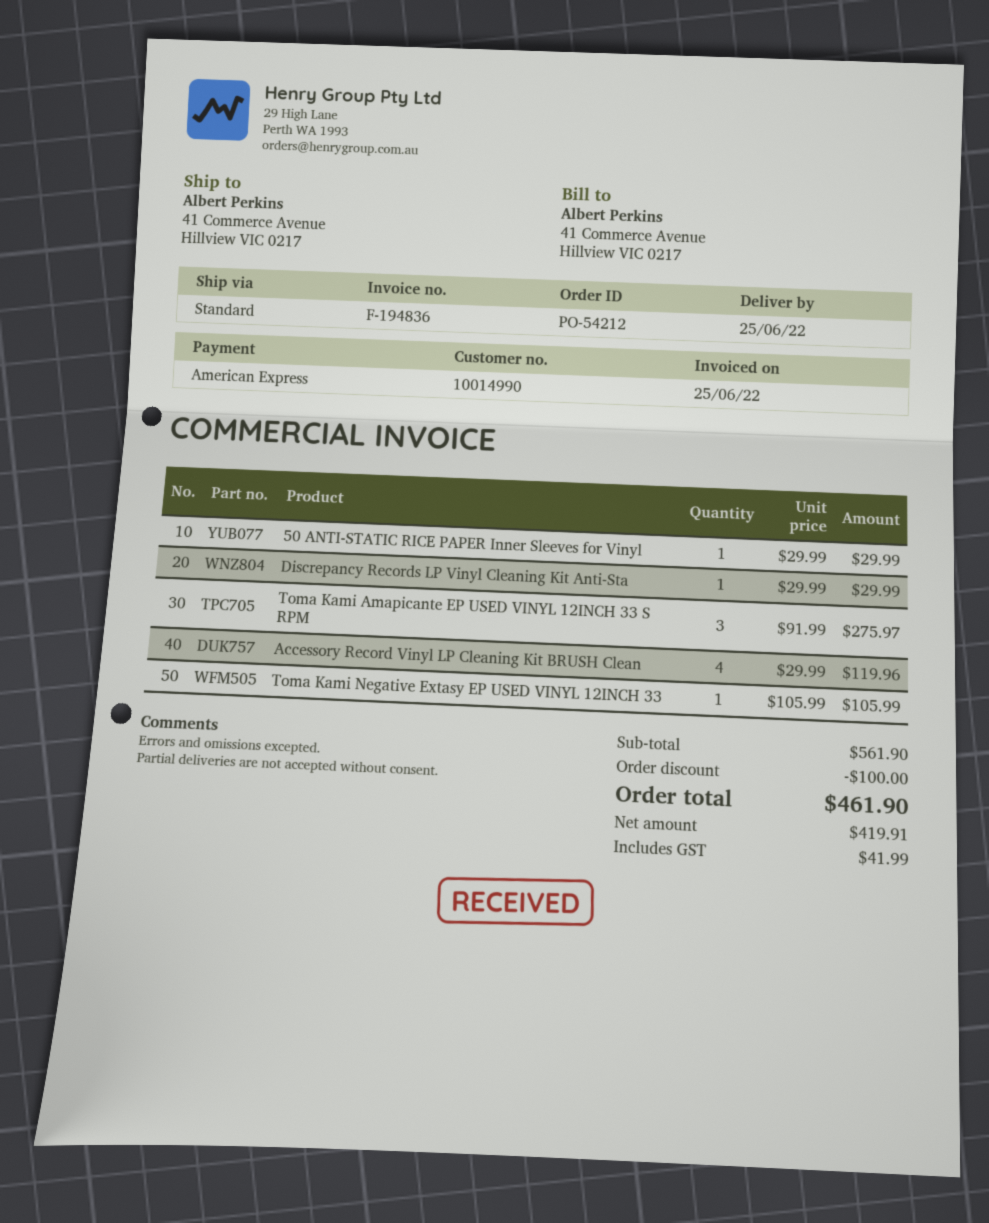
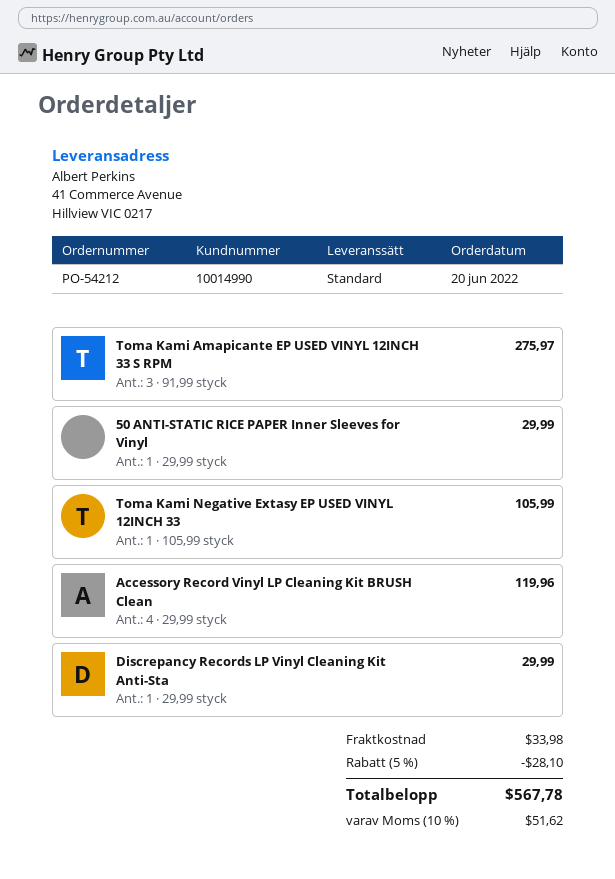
discount: 100.00 -> 28.10
shipping: none -> 33.98
tax: 41.99 -> 51.62
total: 461.90 -> 567.78

